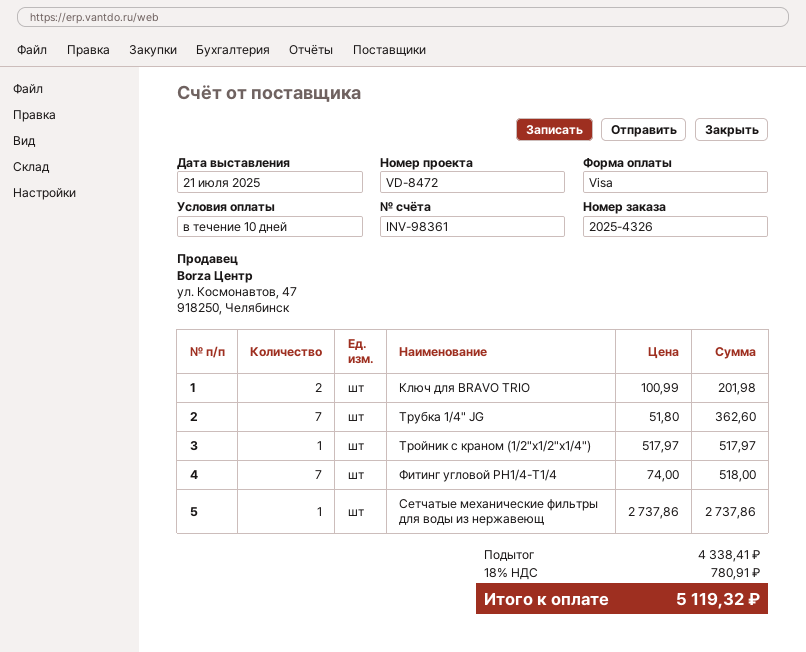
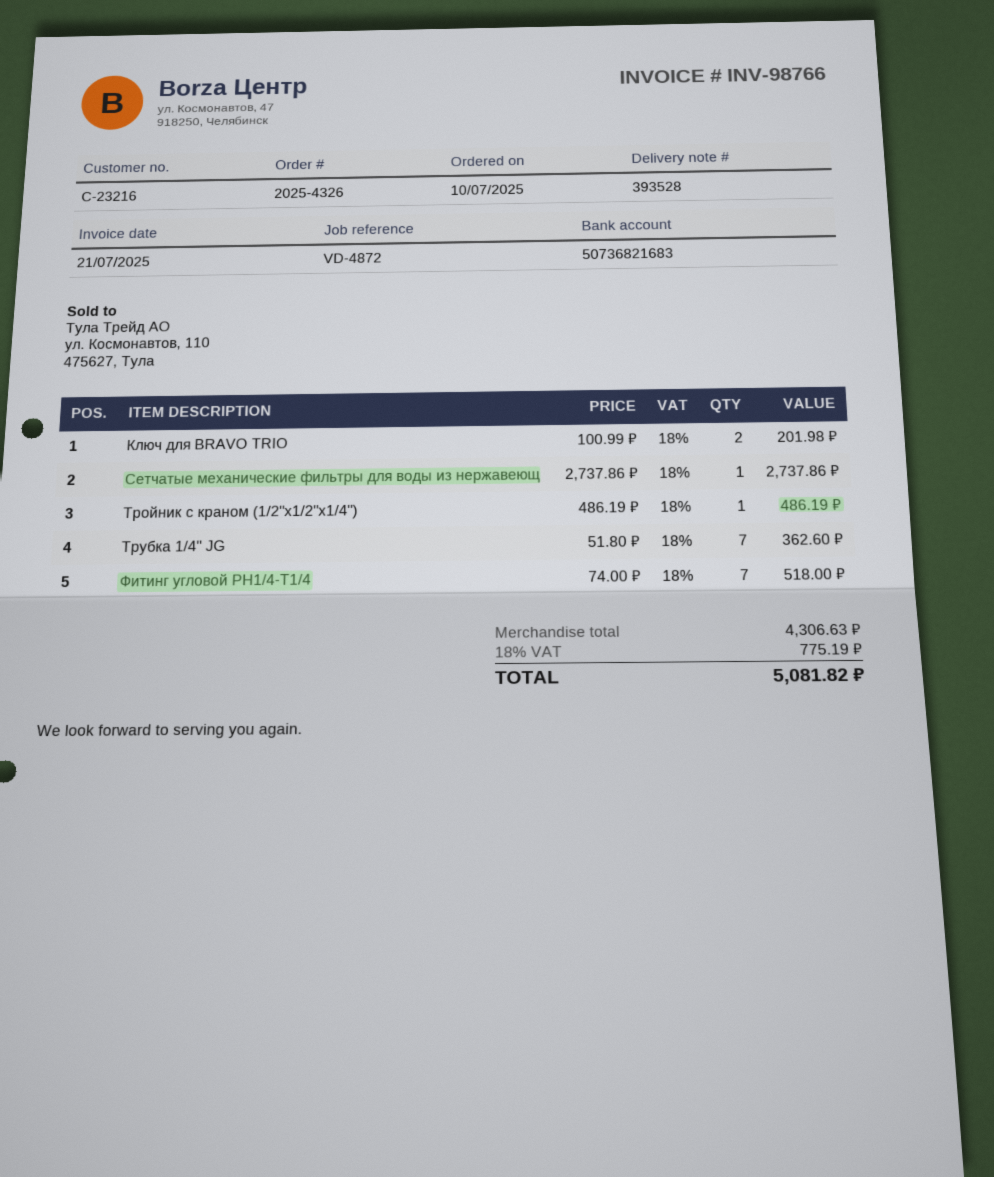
invoice number: INV-98361 -> INV-98766
reference: VD-8472 -> VD-4872
Тройник с краном (1/2"х1/2"х1/4"): 1 x 517.97 = 517.97 -> 1 x 486.19 = 486.19
subtotal: 4338.41 -> 4306.63
tax: 18% = 780.91 -> 18% = 775.19
total: 5119.32 -> 5081.82

